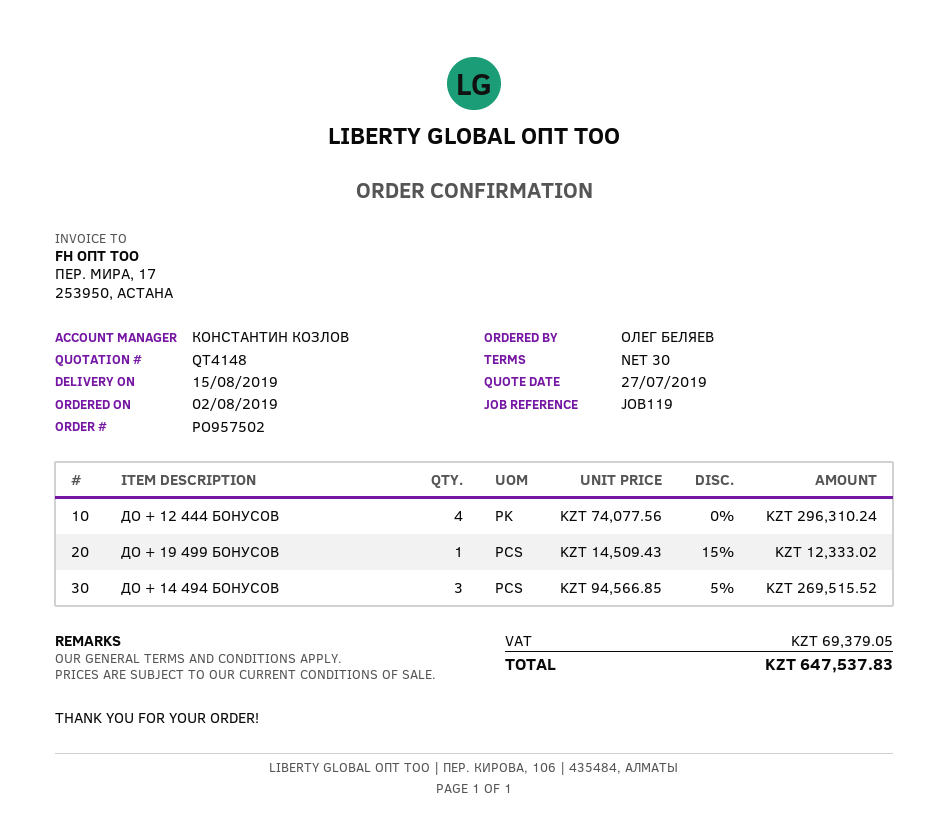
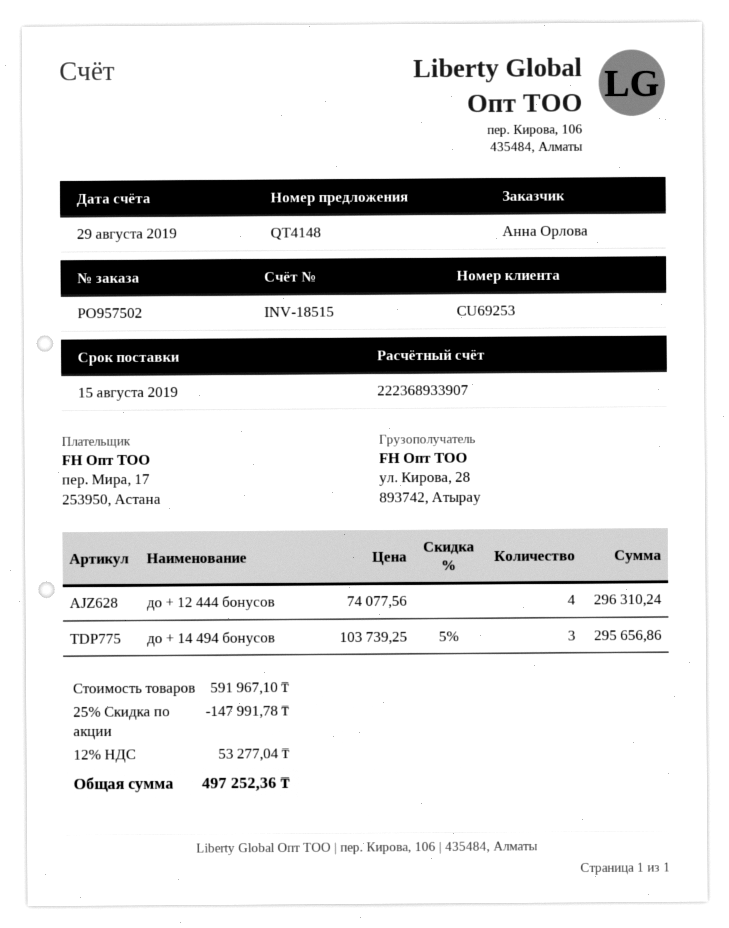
ordered by: ОЛЕГ БЕЛЯЕВ -> Анна Орлова
ДО + 19 499 БОНУСОВ: 1 x 14509.43 - 15% = 12333.02 -> none
ДО + 14 494 БОНУСОВ: 3 x 94566.85 - 5% = 269515.52 -> 3 x 103739.25 - 5% = 295656.86
discount: none -> 25% = 147991.78
tax: 69379.05 -> 53277.04
total: 647537.83 -> 497252.36

